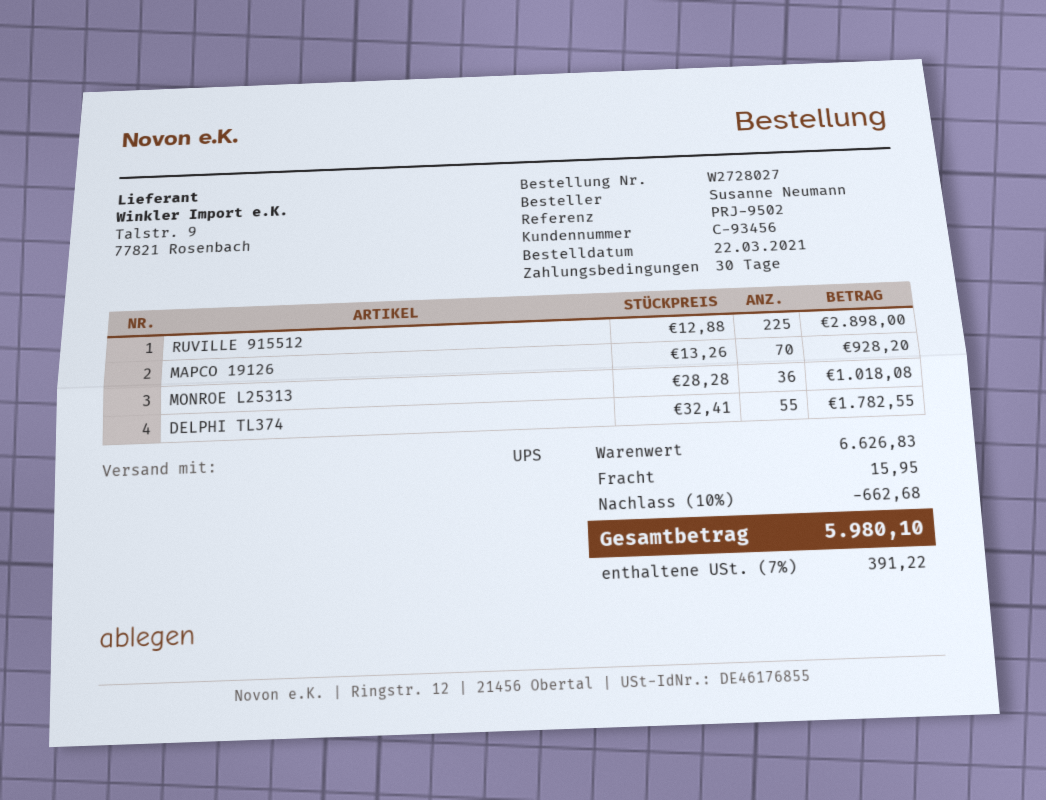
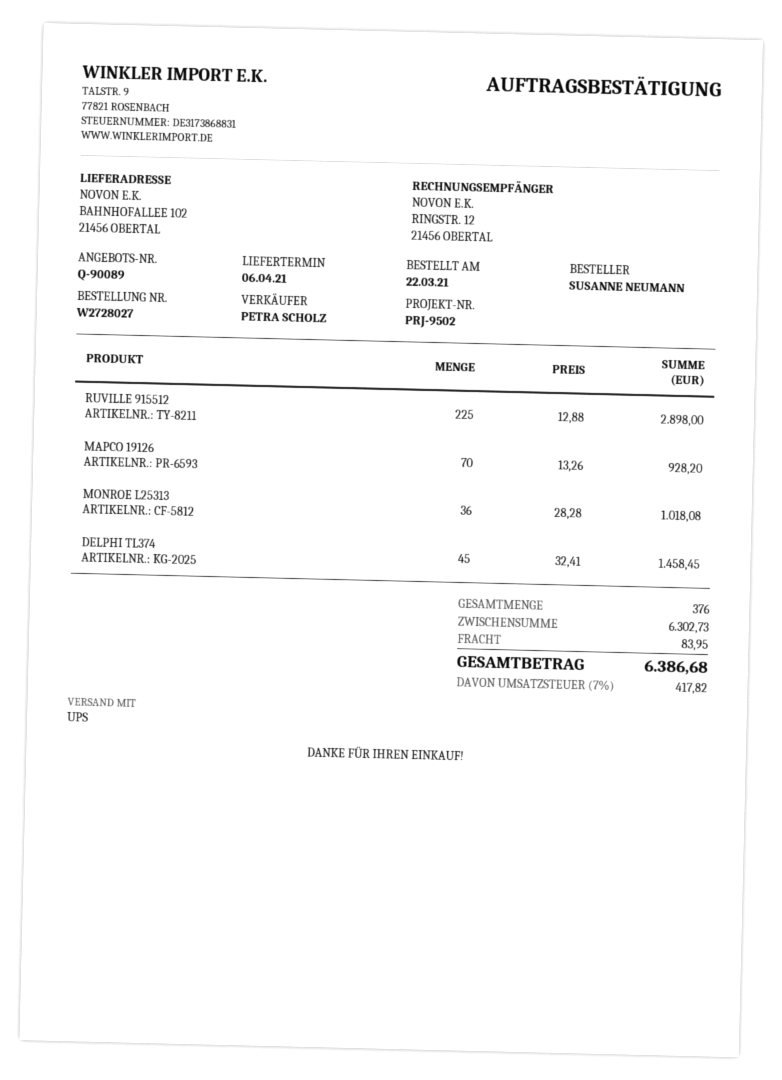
DELPHI TL374: 55 x 32.41 = 1782.55 -> 45 x 32.41 = 1458.45
subtotal: 6626.83 -> 6302.73
discount: 10% = 662.68 -> none
shipping: 15.95 -> 83.95
tax: 7% = 391.22 -> 7% = 417.82
total: 5980.10 -> 6386.68

